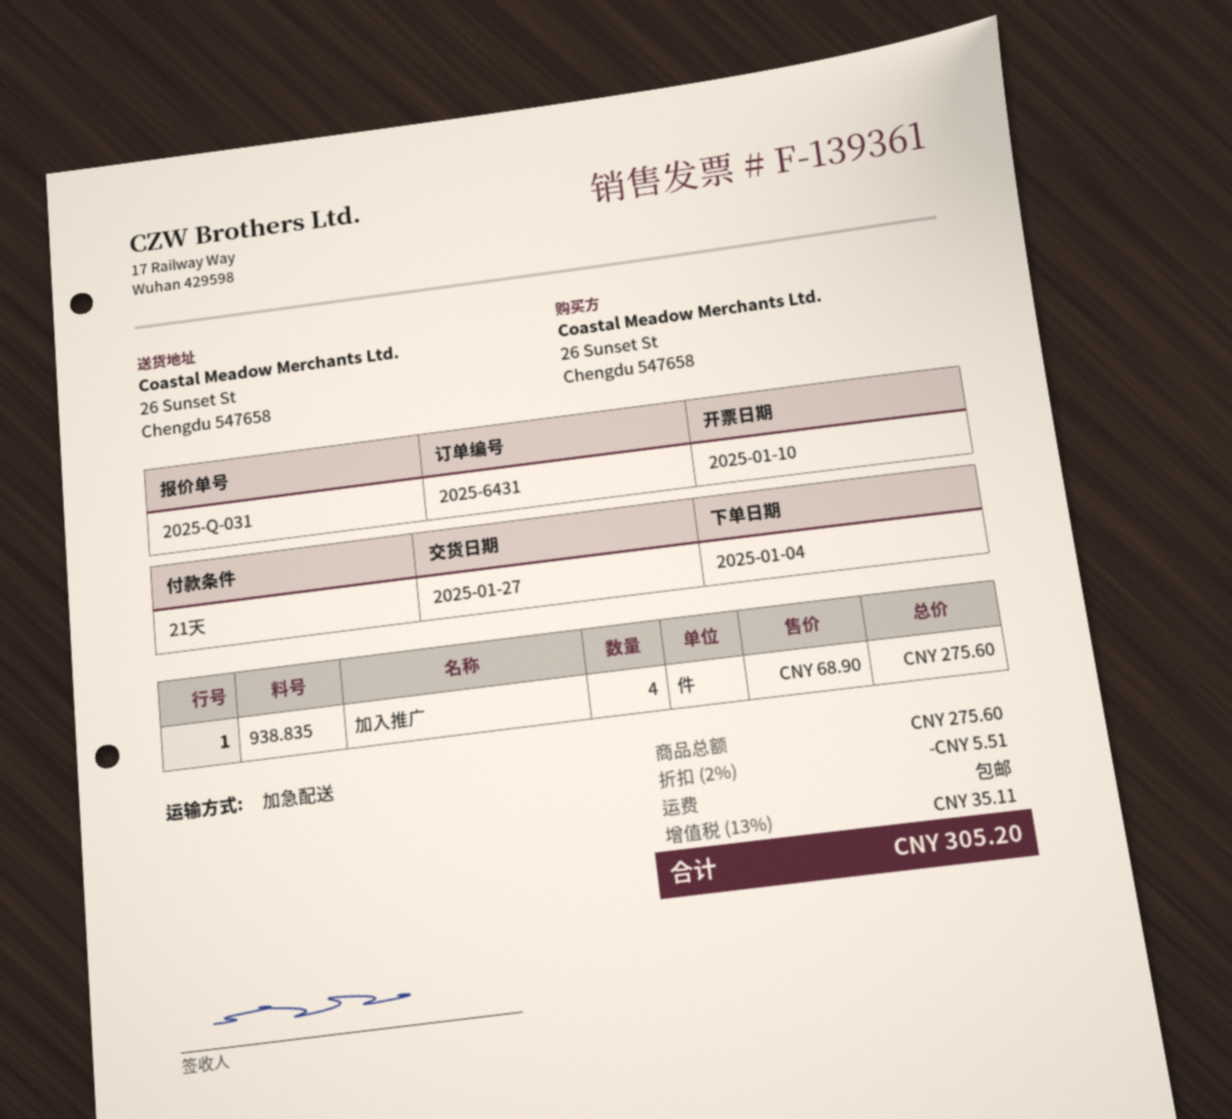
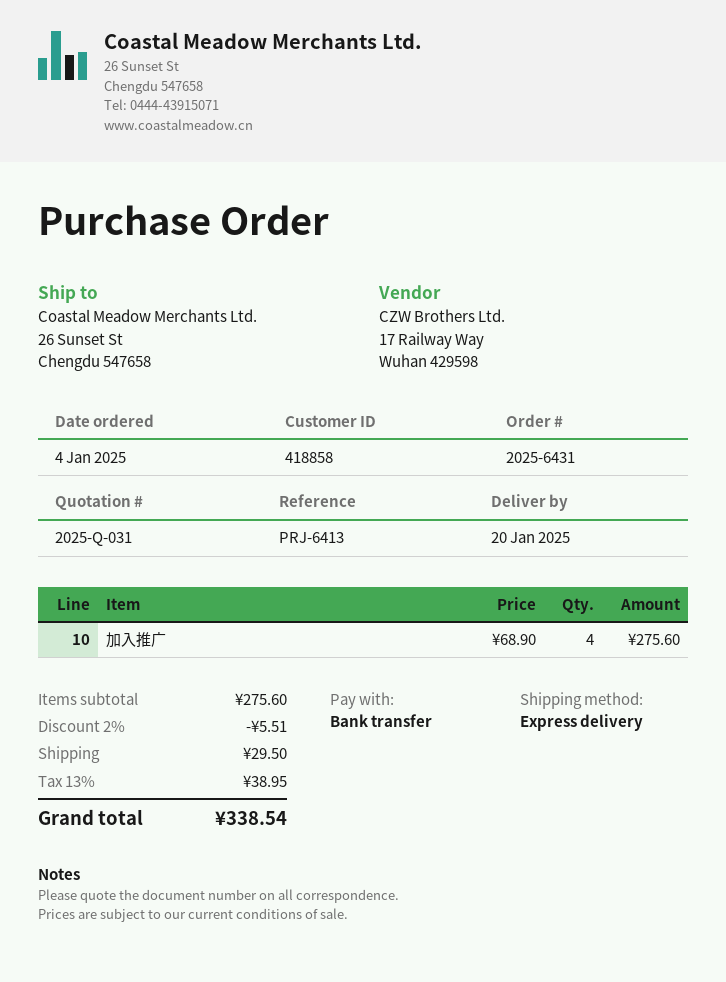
delivery date: 2025-01-27 -> 2025-01-20
shipping: 0.00 -> 29.50
tax: 13% = 35.11 -> 13% = 38.95
total: 305.20 -> 338.54

